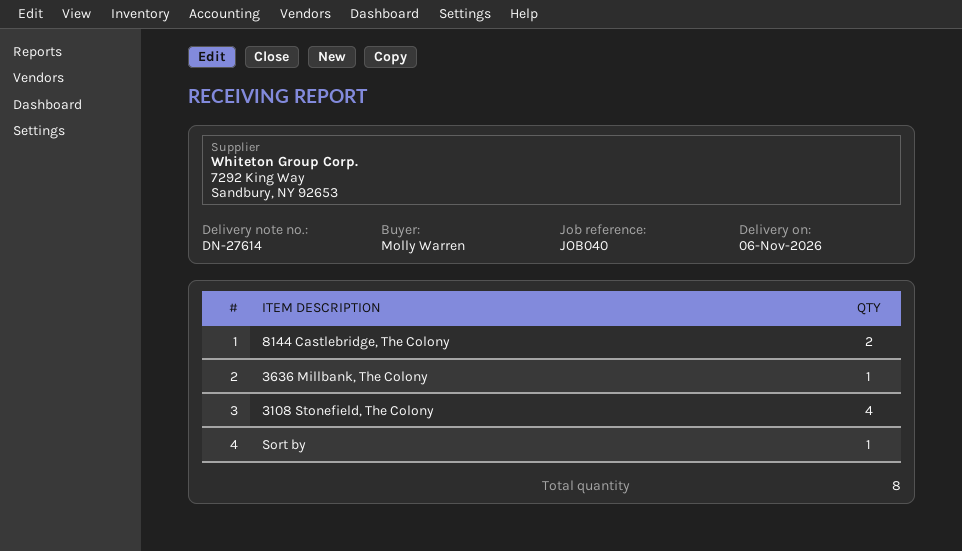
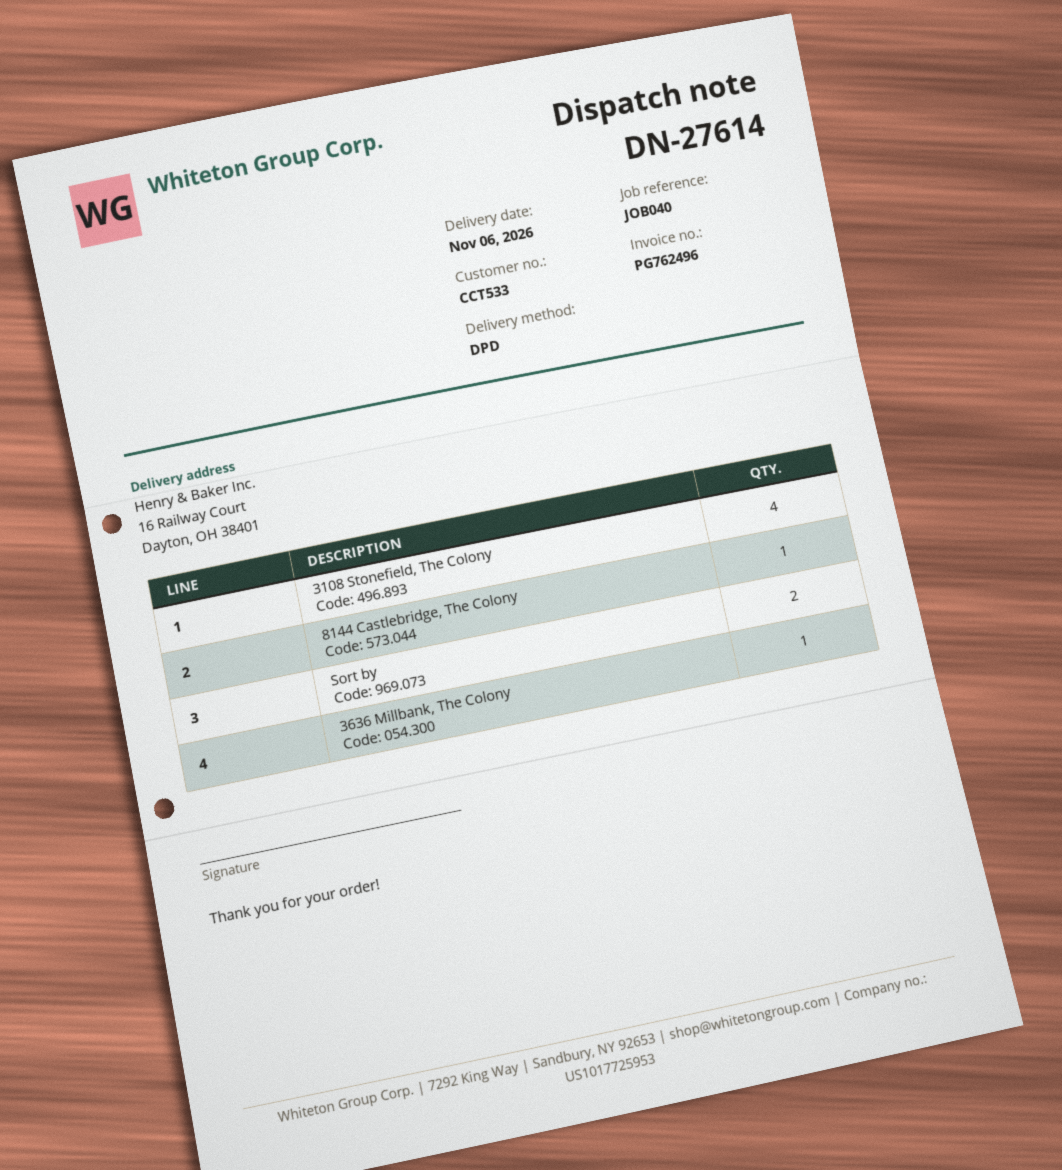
8144 Castlebridge, The Colony: 2 -> 1
Sort by: 1 -> 2

